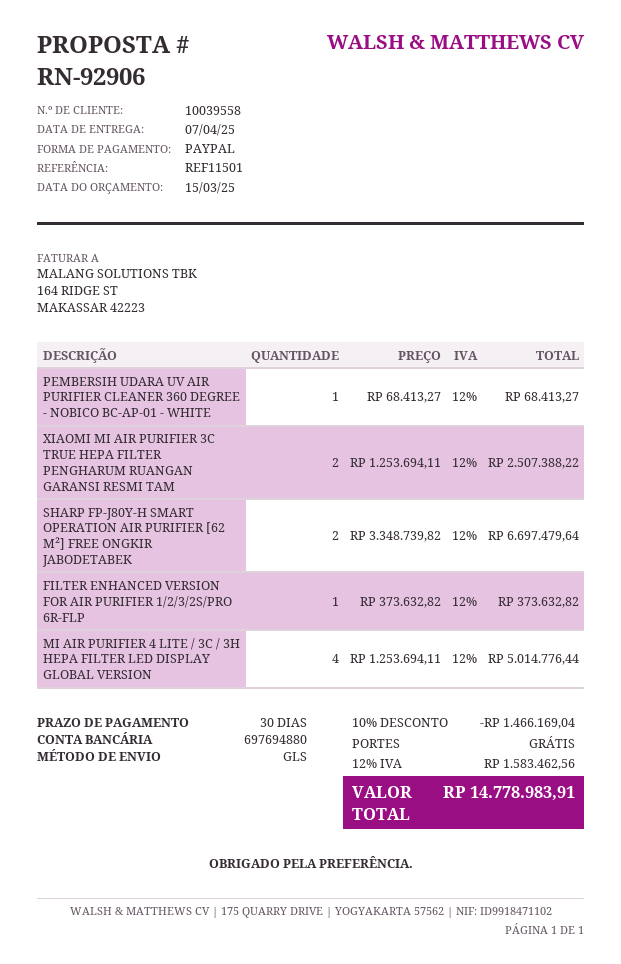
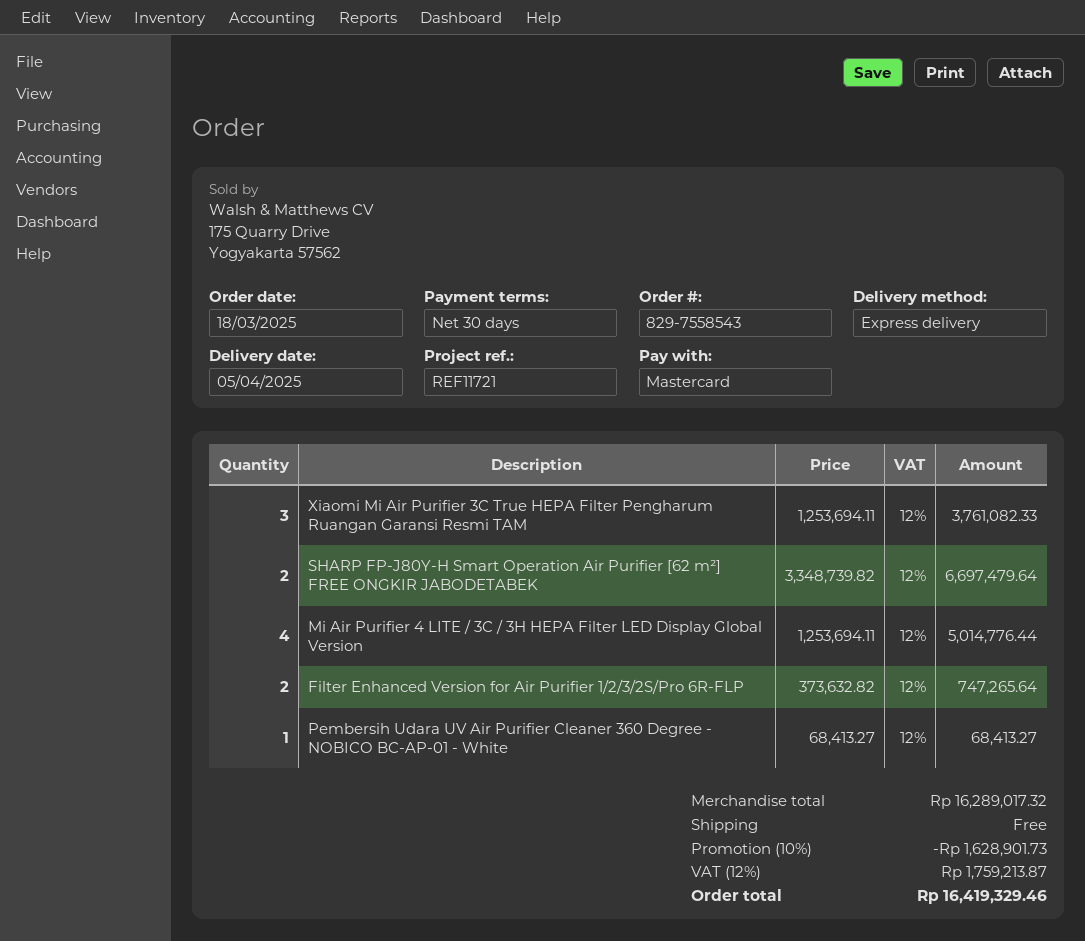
delivery date: 2025-04-07 -> 2025-04-05
reference: REF11501 -> REF11721
payment method: PayPal -> Mastercard
shipping method: GLS -> express
XIAOMI MI AIR PURIFIER 3C TRUE HEPA FILTER PENGHARUM RUANGAN GARANSI RESMI TAM: 2 x 1253694.11 = 2507388.22 -> 3 x 1253694.11 = 3761082.33
FILTER ENHANCED VERSION FOR AIR PURIFIER 1/2/3/2S/PRO 6R-FLP: 1 x 373632.82 = 373632.82 -> 2 x 373632.82 = 747265.64
discount: 10% = 1466169.04 -> 10% = 1628901.73
tax: 12% = 1583462.56 -> 12% = 1759213.87
total: 14778983.91 -> 16419329.46

